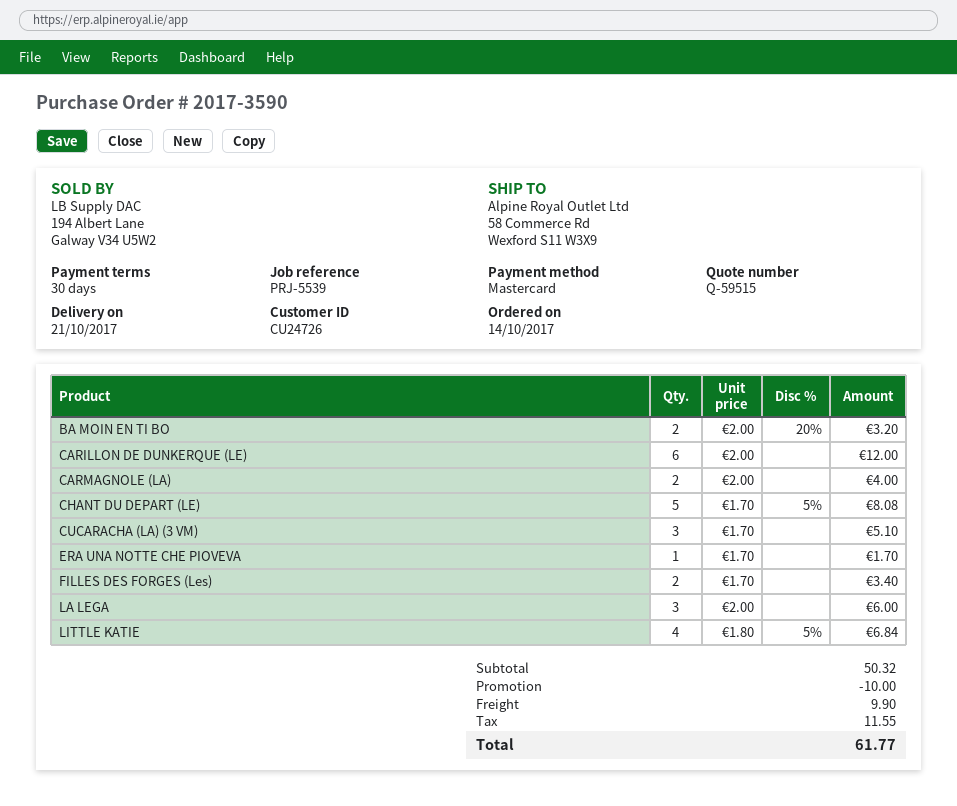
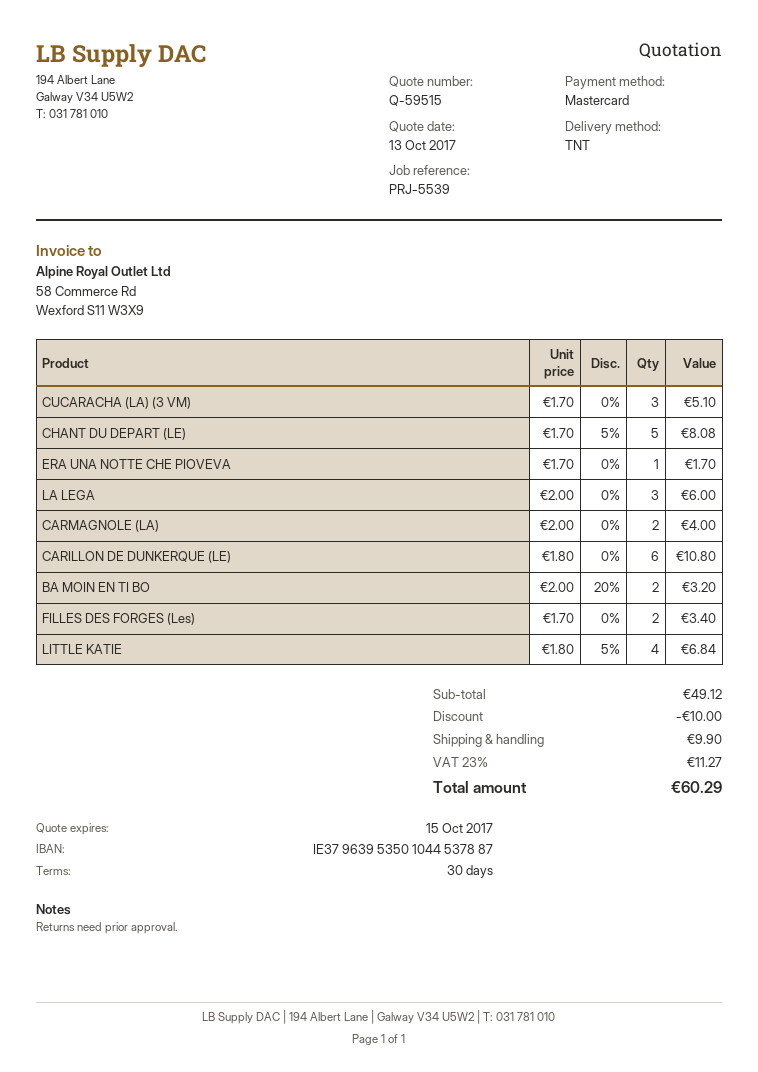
CARILLON DE DUNKERQUE (LE): 6 x 2.00 = 12.00 -> 6 x 1.80 = 10.80
subtotal: 50.32 -> 49.12
tax: 11.55 -> 11.27
total: 61.77 -> 60.29

